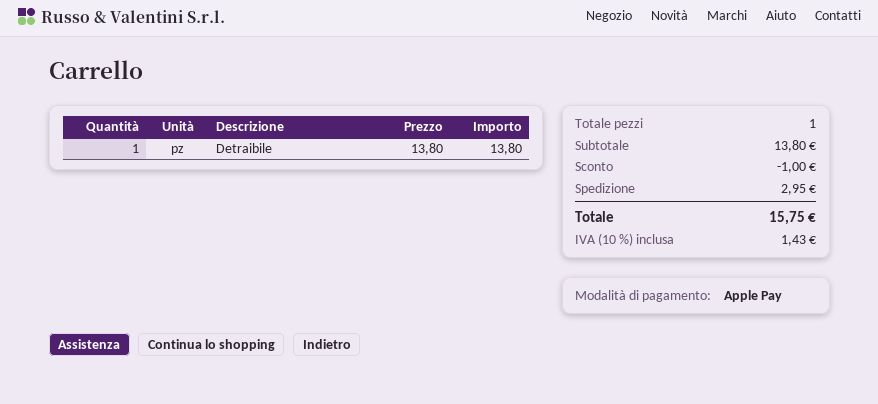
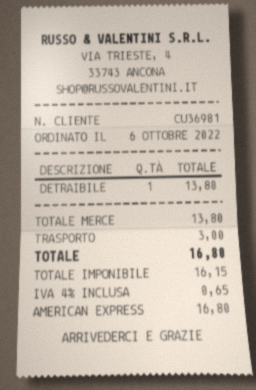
payment method: Apple Pay -> American Express
discount: 1.00 -> none
shipping: 2.95 -> 3.00
tax: 10% = 1.43 -> 4% = 0.65
total: 15.75 -> 16.80

